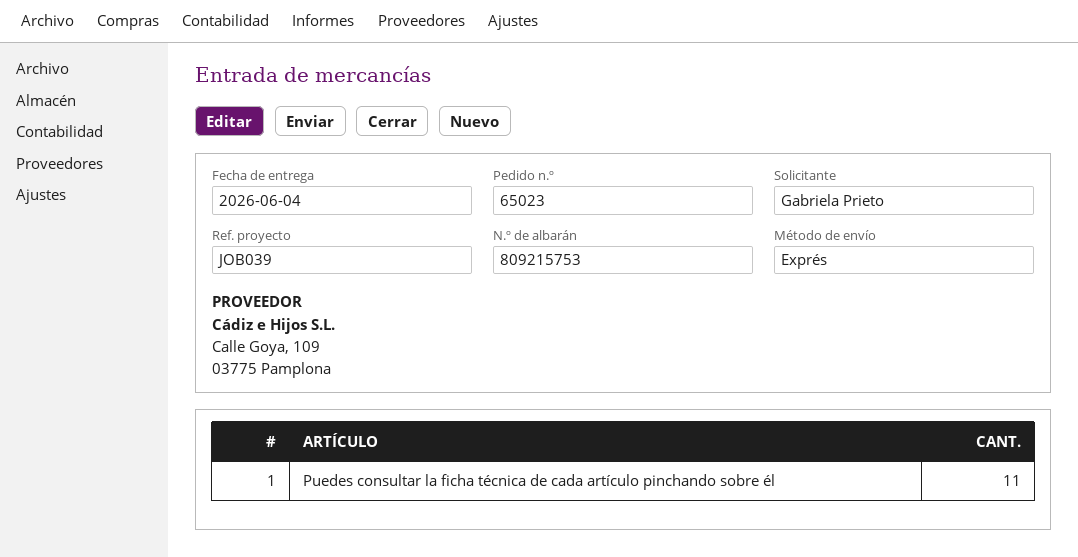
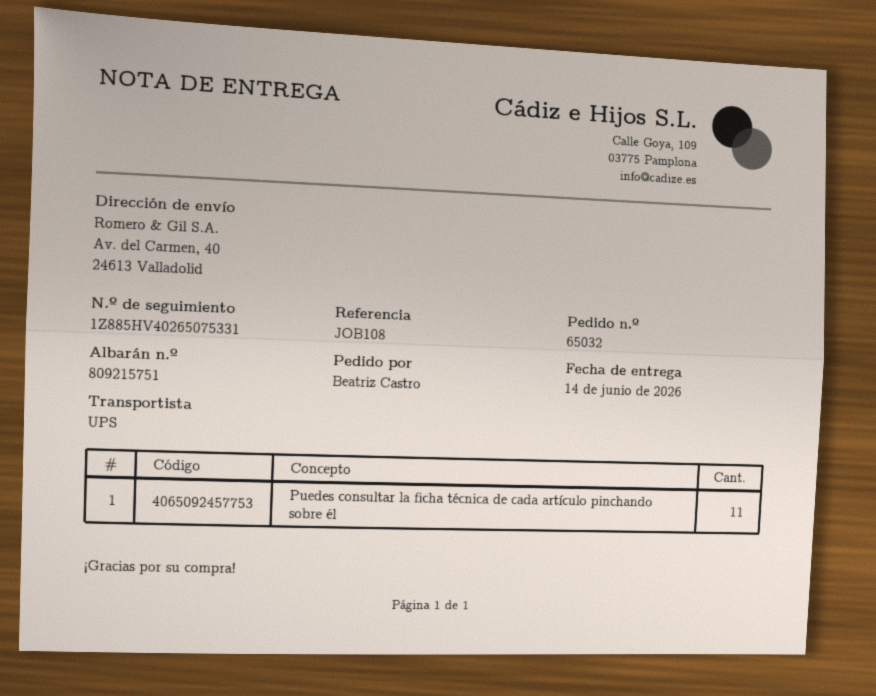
order number: 65023 -> 65032
delivery note number: 809215753 -> 809215751
delivery date: 2026-06-04 -> 2026-06-14
reference: JOB039 -> JOB108
ordered by: Gabriela Prieto -> Beatriz Castro
shipping method: express -> UPS

